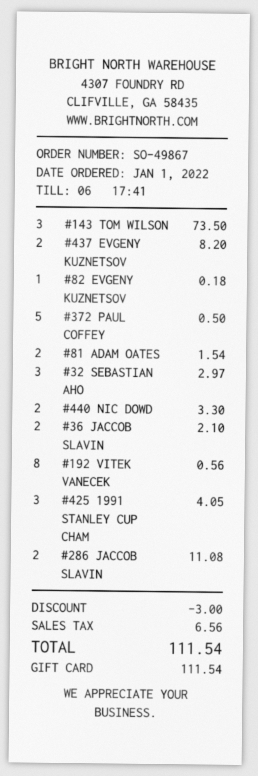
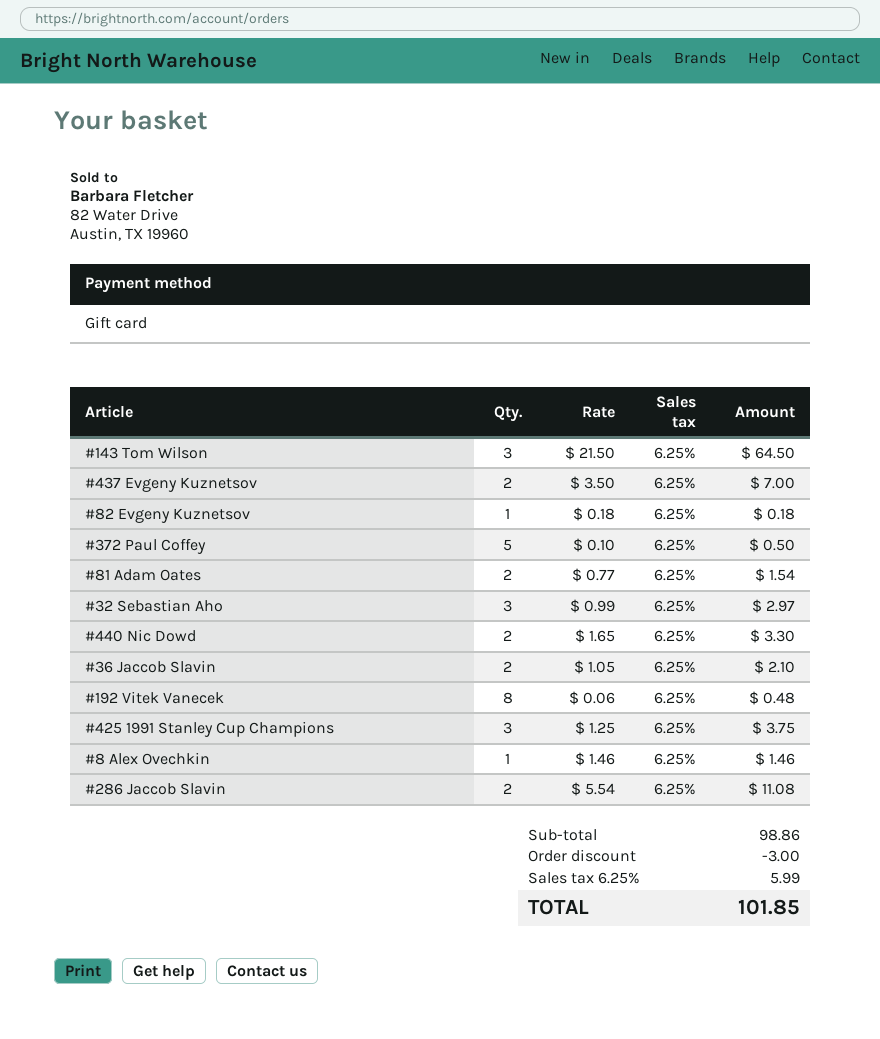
#143 TOM WILSON: 3 for 73.50 -> 3 for 64.50
#437 EVGENY KUZNETSOV: 2 for 8.20 -> 2 for 7.00
#192 VITEK VANECEK: 8 for 0.56 -> 8 for 0.48
#425 1991 STANLEY CUP CHAM: 3 for 4.05 -> 3 for 3.75
#8 Alex Ovechkin: none -> 1 for 1.46
tax: 6.56 -> 5.99
total: 111.54 -> 101.85

